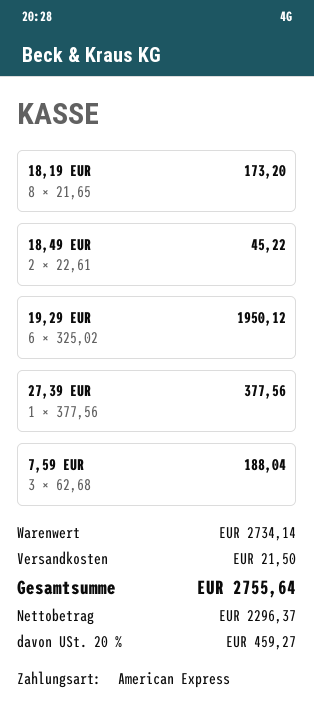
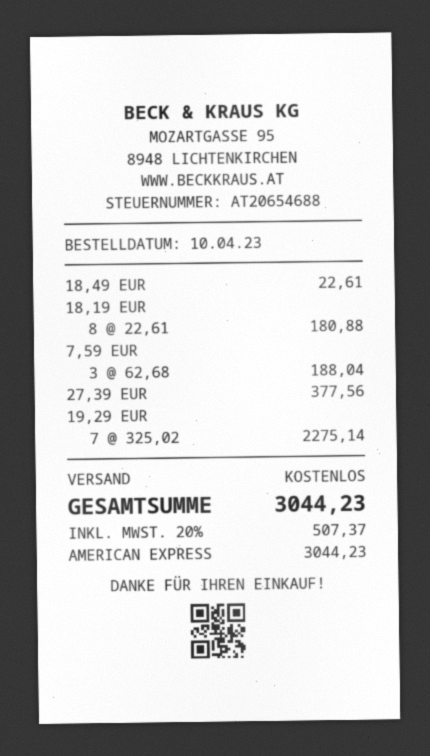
18,19 EUR: 8 x 21.65 = 173.20 -> 8 x 22.61 = 180.88
18,49 EUR: 2 x 22.61 = 45.22 -> 1 x 22.61 = 22.61
19,29 EUR: 6 x 325.02 = 1950.12 -> 7 x 325.02 = 2275.14
shipping: 21.50 -> 0.00
tax: 20% = 459.27 -> 20% = 507.37
total: 2755.64 -> 3044.23

